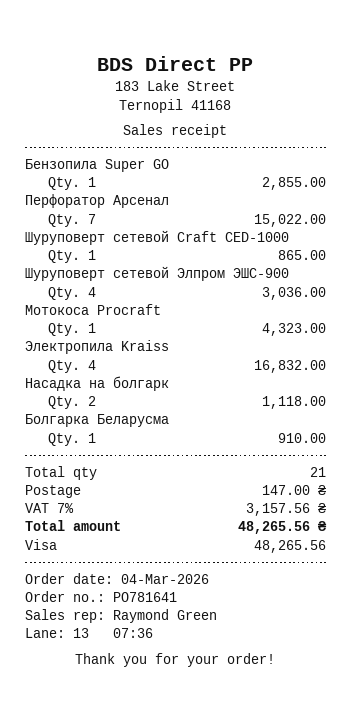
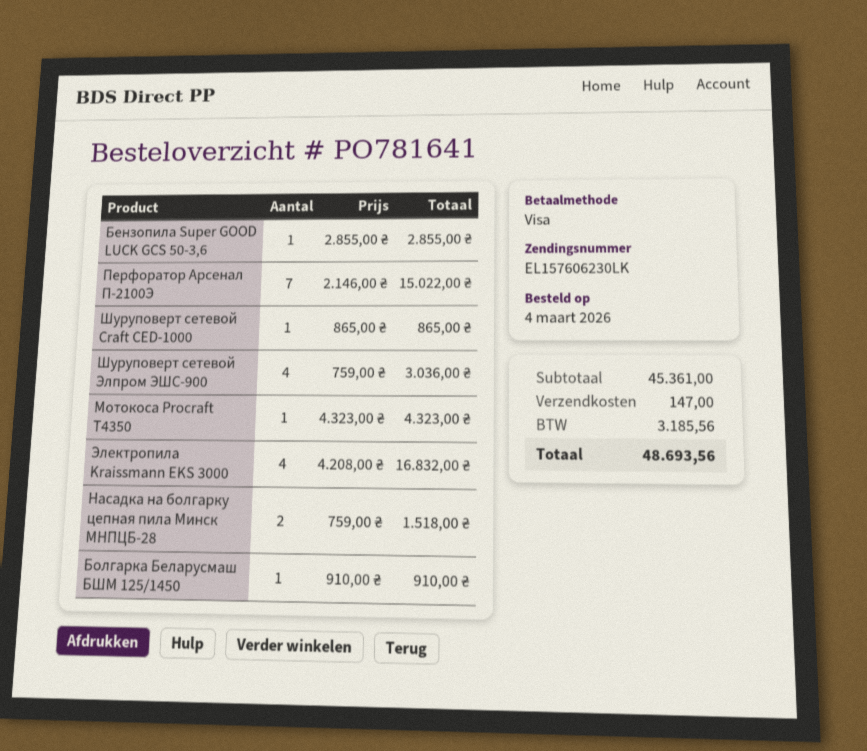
Насадка на болгарк: 2 for 1118.00 -> 2 for 1518.00
tax: 3157.56 -> 3185.56
total: 48265.56 -> 48693.56

